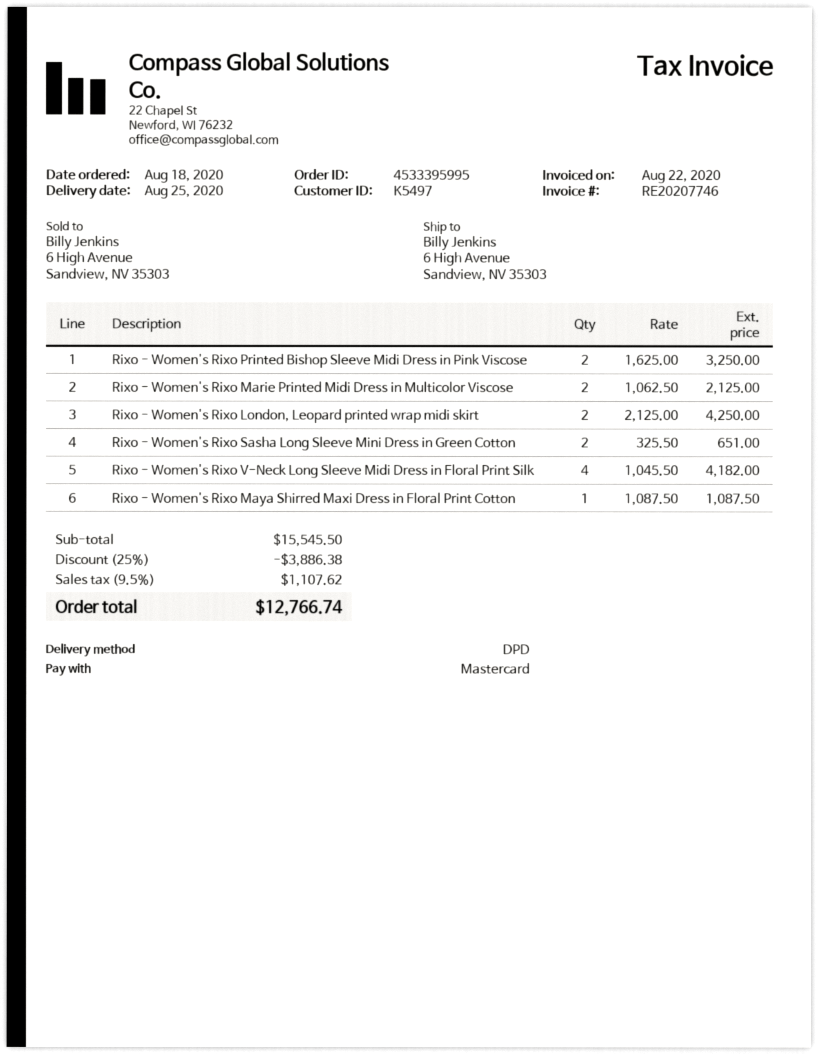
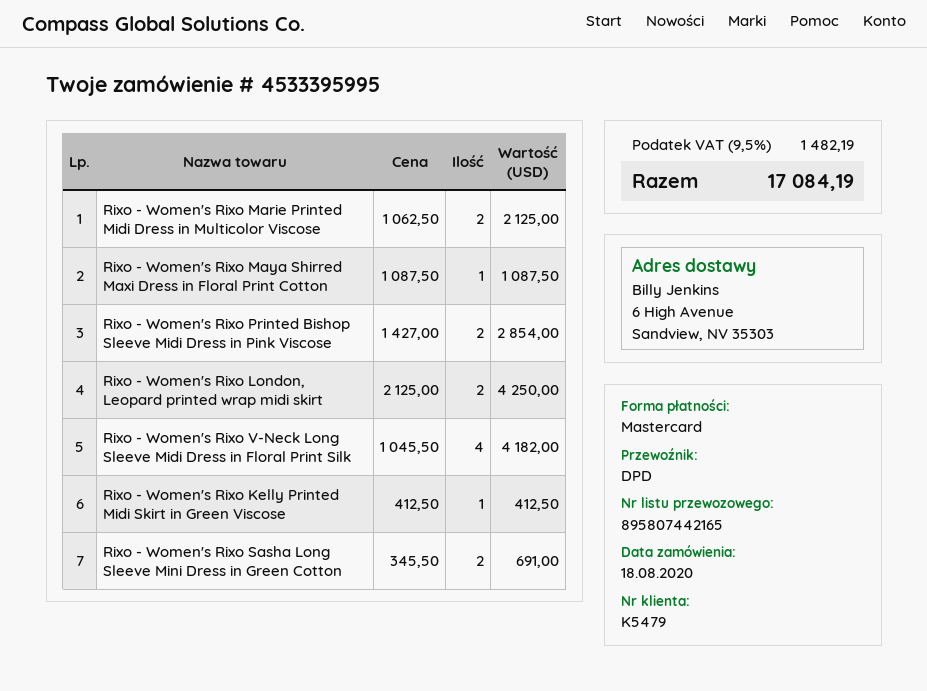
customer number: K5497 -> K5479
Rixo - Women's Rixo Printed Bishop Sleeve Midi Dress in Pink Viscose: 2 x 1625.00 = 3250.00 -> 2 x 1427.00 = 2854.00
Rixo - Women's Rixo Sasha Long Sleeve Mini Dress in Green Cotton: 2 x 325.50 = 651.00 -> 2 x 345.50 = 691.00
Rixo - Women's Rixo Kelly Printed Midi Skirt in Green Viscose: none -> 1 x 412.50 = 412.50
discount: 25% = 3886.38 -> none
tax: 9.5% = 1107.62 -> 9.5% = 1482.19
total: 12766.74 -> 17084.19

